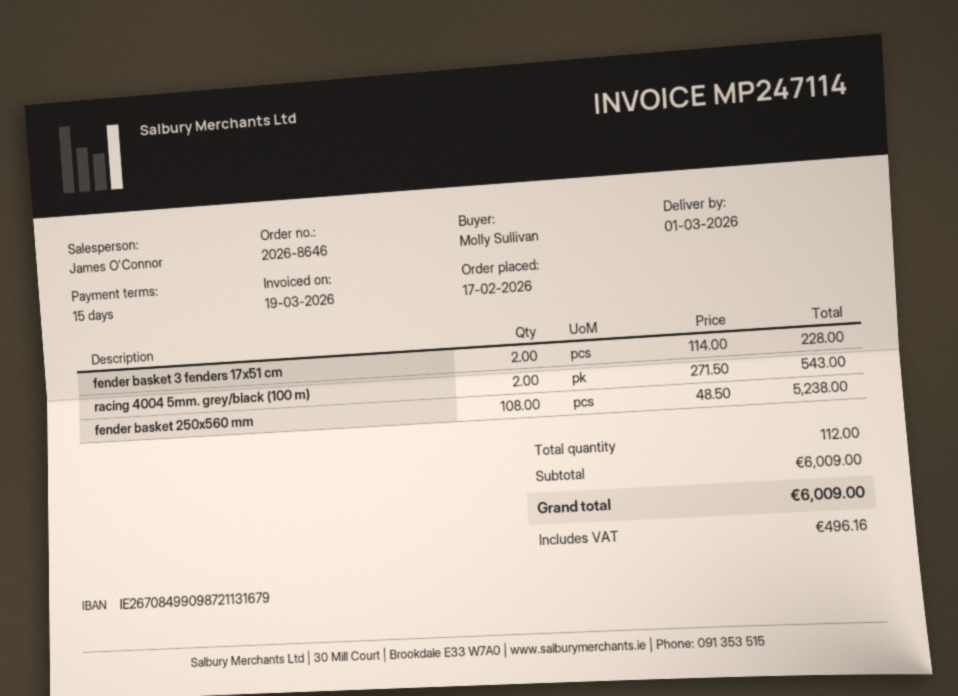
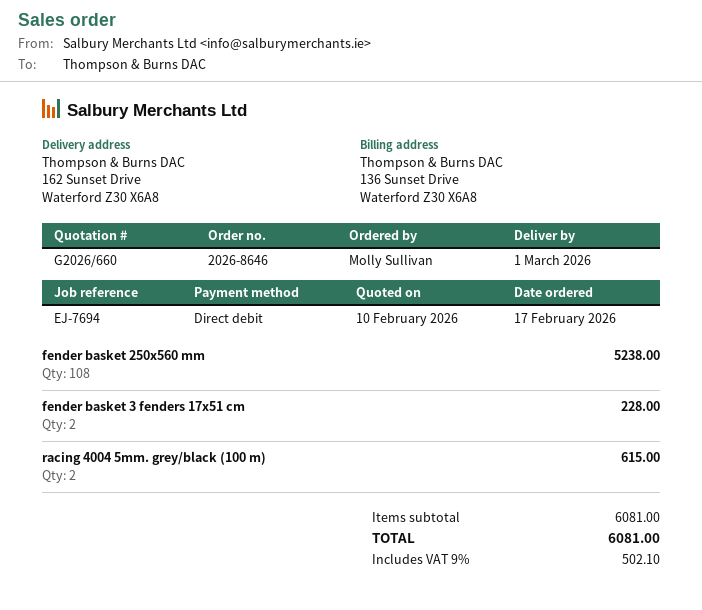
racing 4004 5mm. grey/black (100 m): 2 for 543.00 -> 2 for 615.00
subtotal: 6009.00 -> 6081.00
tax: 496.16 -> 502.10
total: 6009.00 -> 6081.00

